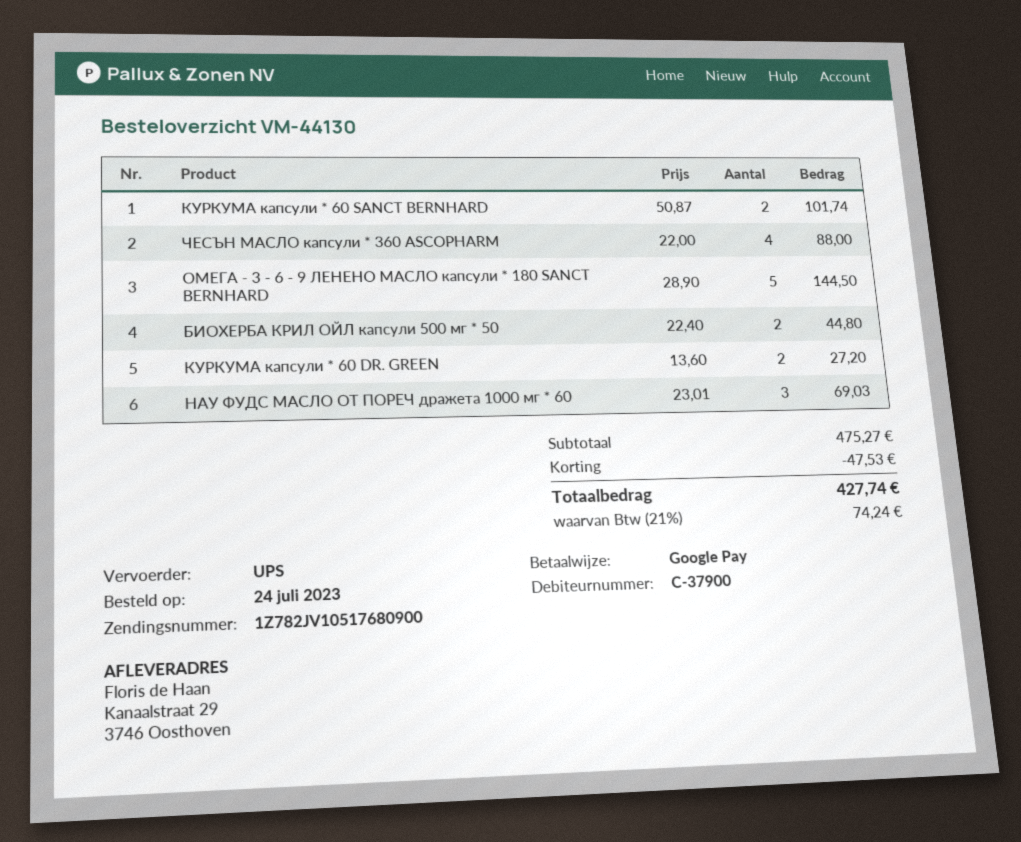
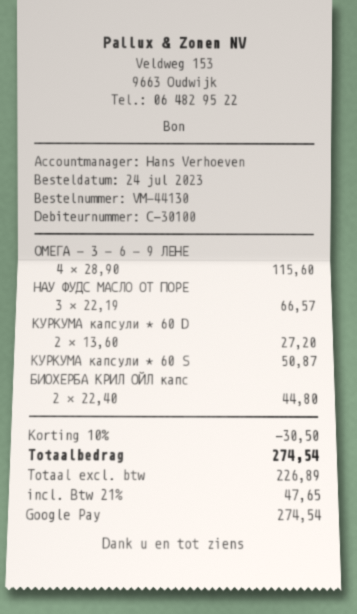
customer number: C-37900 -> C-30100
КУРКУМА капсули * 60 SANCT BERNHARD: 2 x 50.87 = 101.74 -> 1 x 50.87 = 50.87
ЧЕСЪН МАСЛО капсули * 360 ASCOPHARM: 4 x 22.00 = 88.00 -> none
ОМЕГА - 3 - 6 - 9 ЛЕНЕНО МАСЛО капсули * 180 SANCT BERNHARD: 5 x 28.90 = 144.50 -> 4 x 28.90 = 115.60
НАУ ФУДС МАСЛО ОТ ПОРЕЧ дражета 1000 мг * 60: 3 x 23.01 = 69.03 -> 3 x 22.19 = 66.57
discount: 47.53 -> 30.50
tax: 21% = 74.24 -> 21% = 47.65
total: 427.74 -> 274.54

